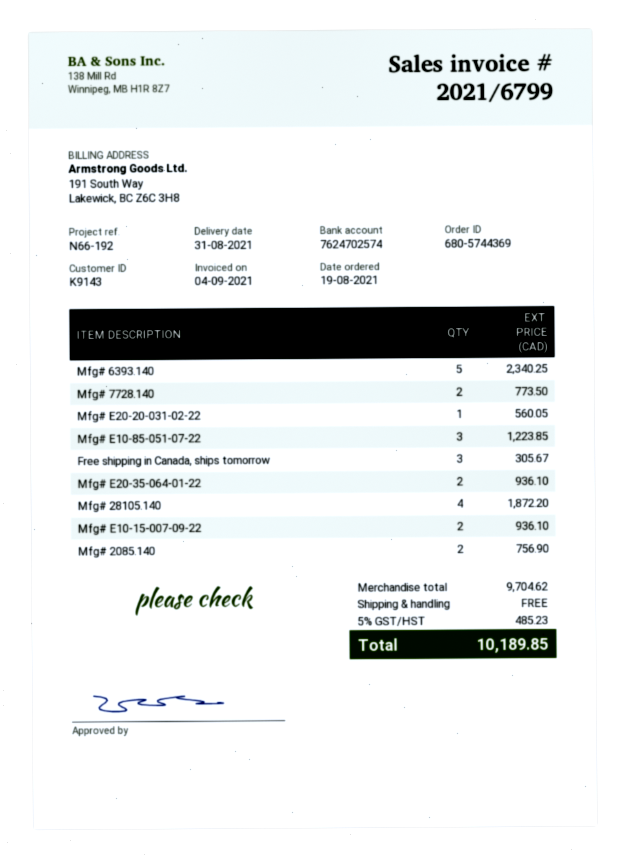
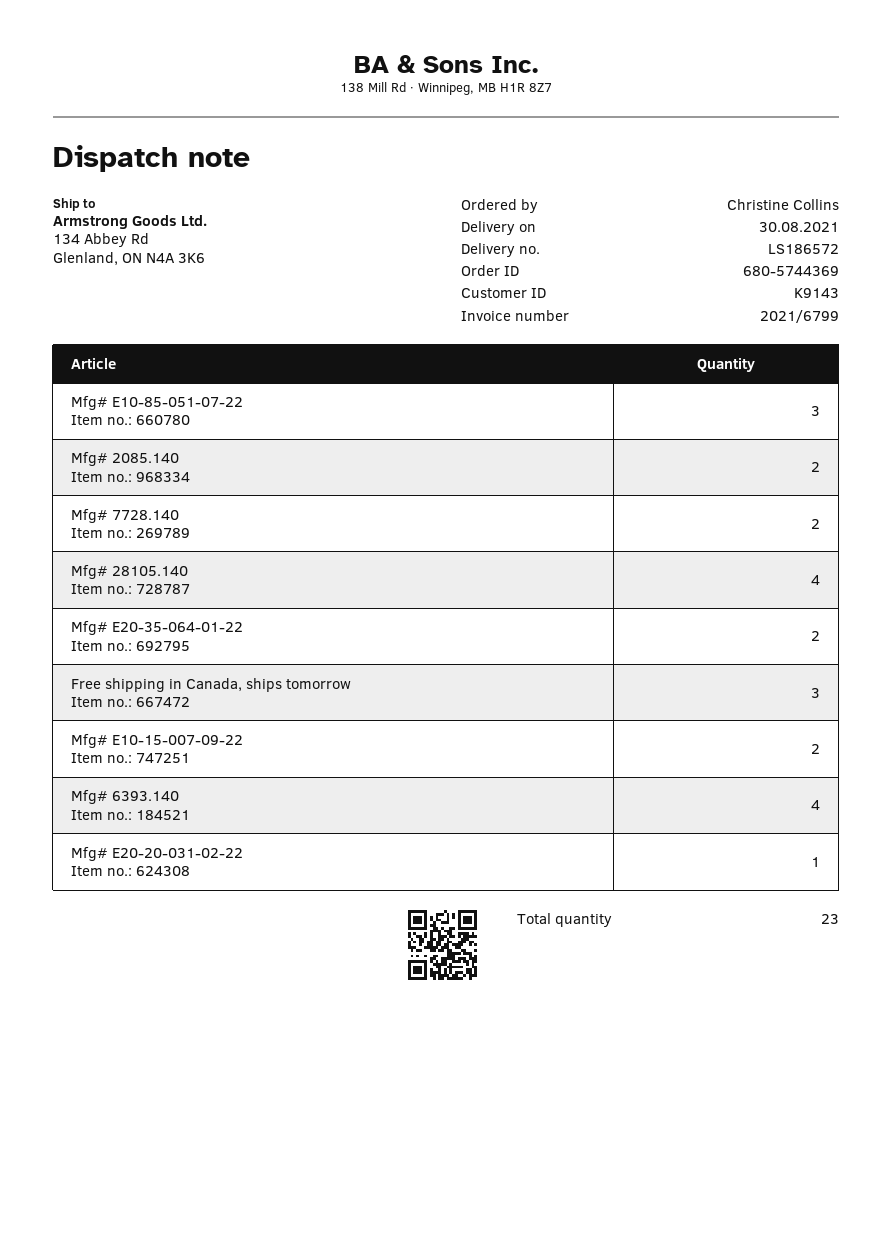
delivery date: 2021-08-31 -> 2021-08-30
Mfg# 6393.140: 5 -> 4

